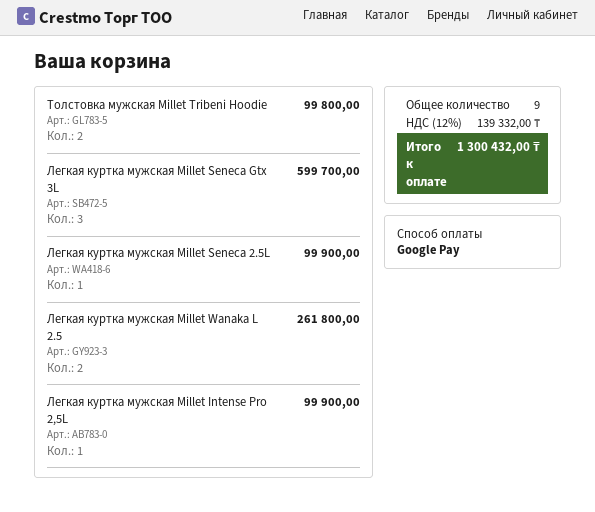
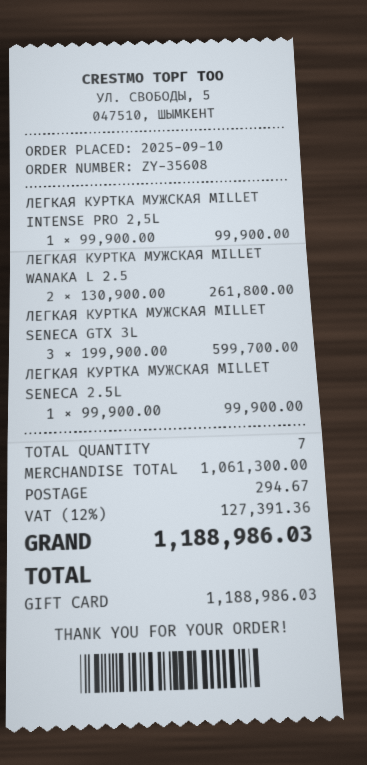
payment method: Google Pay -> gift card
Толстовка мужская Millet Tribeni Hoodie: 2 for 99800.00 -> none
total quantity: 9 -> 7
shipping: none -> 294.67
tax: 12% = 139332.00 -> 12% = 127391.36
total: 1300432.00 -> 1188986.03

